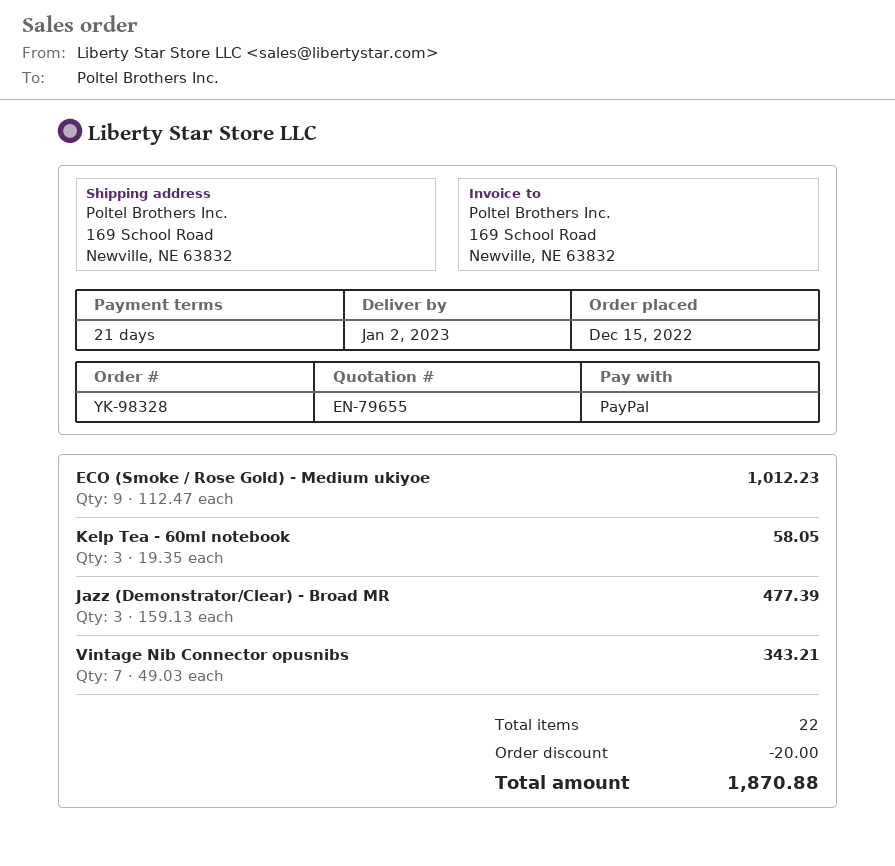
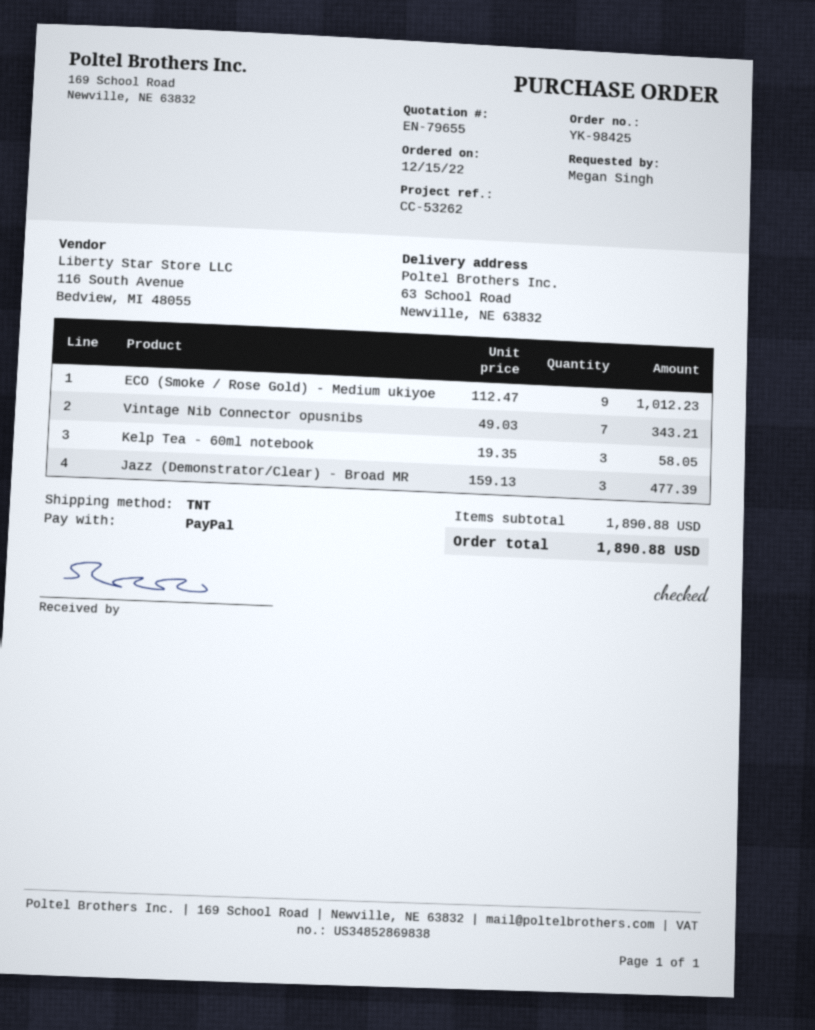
order number: YK-98328 -> YK-98425
ship to: 169 School Road, Newville, NE 63832 -> 63 School Road, Newville, NE 63832
discount: 20.00 -> none
total: 1870.88 -> 1890.88

